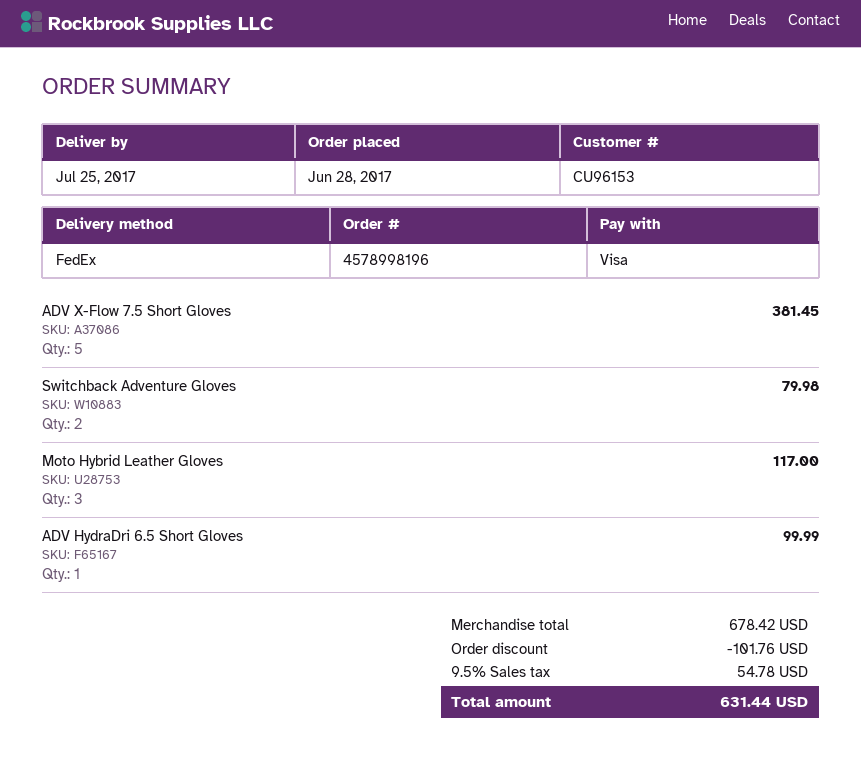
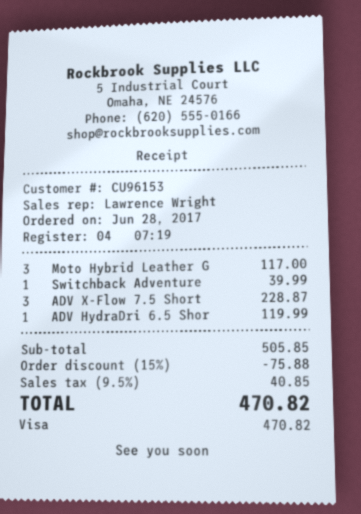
ADV X-Flow 7.5 Short Gloves: 5 for 381.45 -> 3 for 228.87
Switchback Adventure Gloves: 2 for 79.98 -> 1 for 39.99
ADV HydraDri 6.5 Short Gloves: 1 for 99.99 -> 1 for 119.99
subtotal: 678.42 -> 505.85
discount: 101.76 -> 75.88
tax: 9.5% = 54.78 -> 9.5% = 40.85
total: 631.44 -> 470.82

